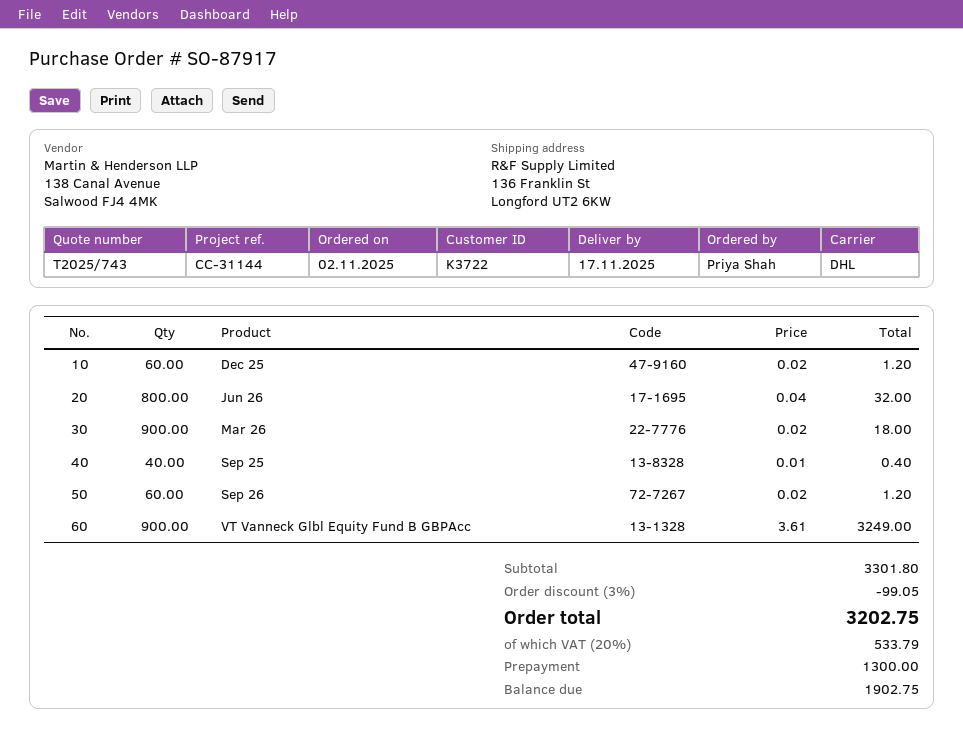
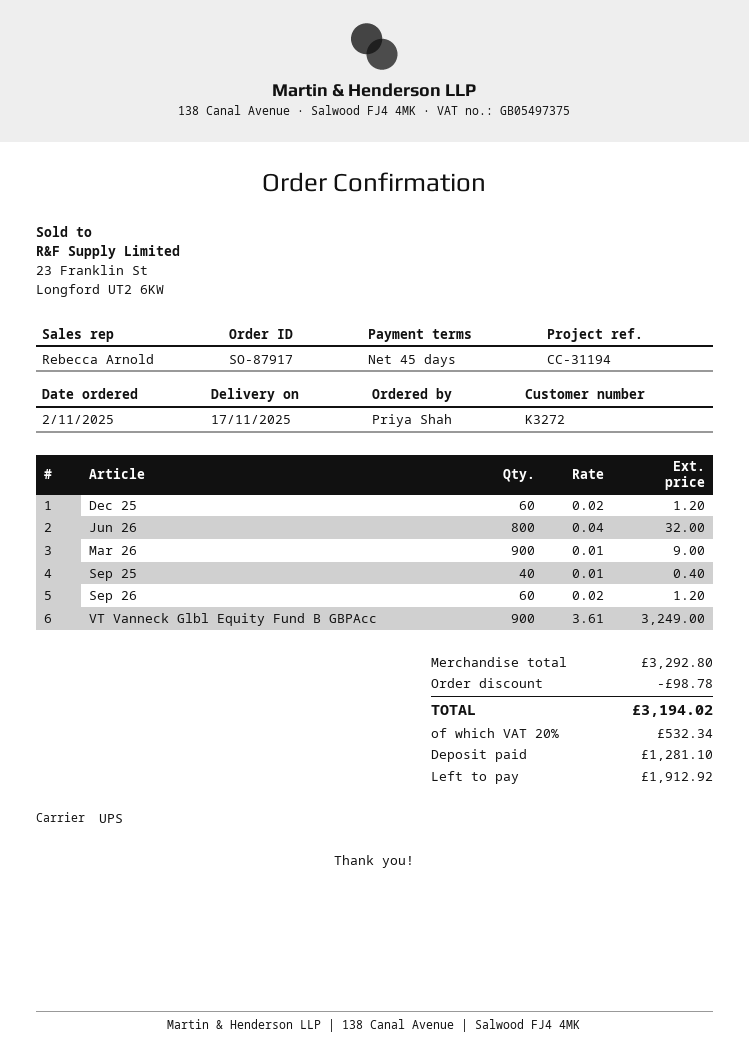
customer number: K3722 -> K3272
reference: CC-31144 -> CC-31194
shipping method: DHL -> UPS
Mar 26: 900 x 0.02 = 18.00 -> 900 x 0.01 = 9.00
subtotal: 3301.80 -> 3292.80
discount: 99.05 -> 98.78
tax: 20% = 533.79 -> 20% = 532.34
total: 3202.75 -> 3194.02
deposit: 1300.00 -> 1281.10
balance: 1902.75 -> 1912.92

